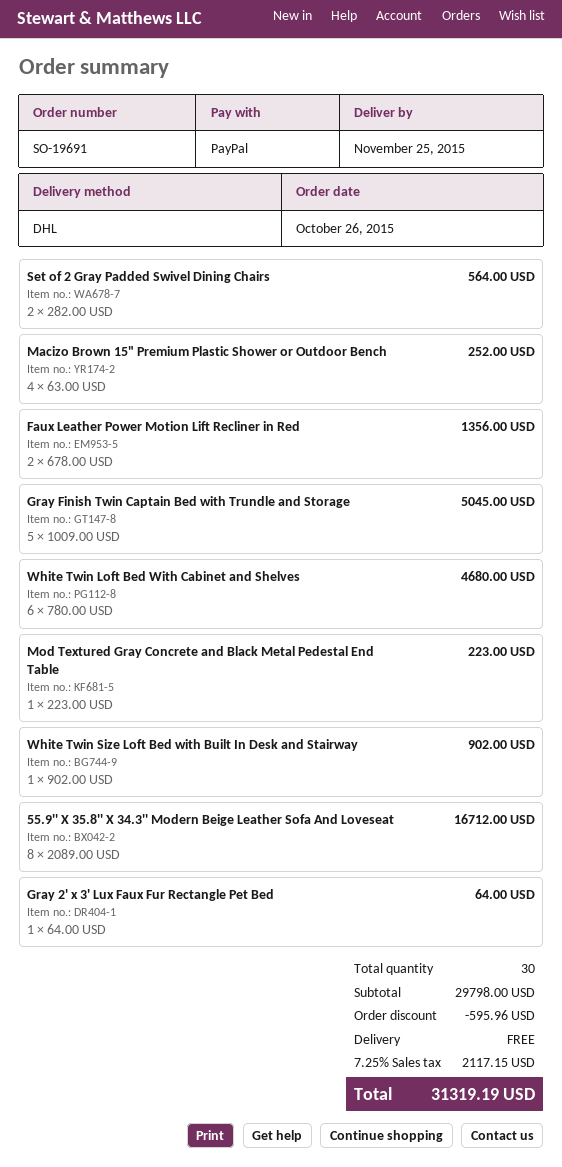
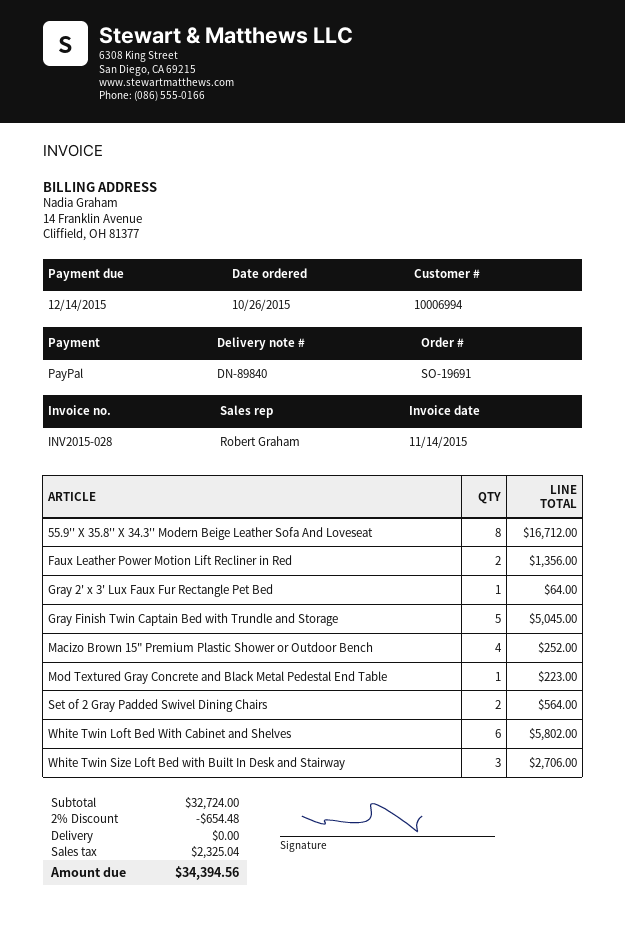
White Twin Loft Bed With Cabinet and Shelves: 6 for 4680.00 -> 6 for 5802.00
White Twin Size Loft Bed with Built In Desk and Stairway: 1 for 902.00 -> 3 for 2706.00
subtotal: 29798.00 -> 32724.00
discount: 595.96 -> 654.48
tax: 2117.15 -> 2325.04
total: 31319.19 -> 34394.56

